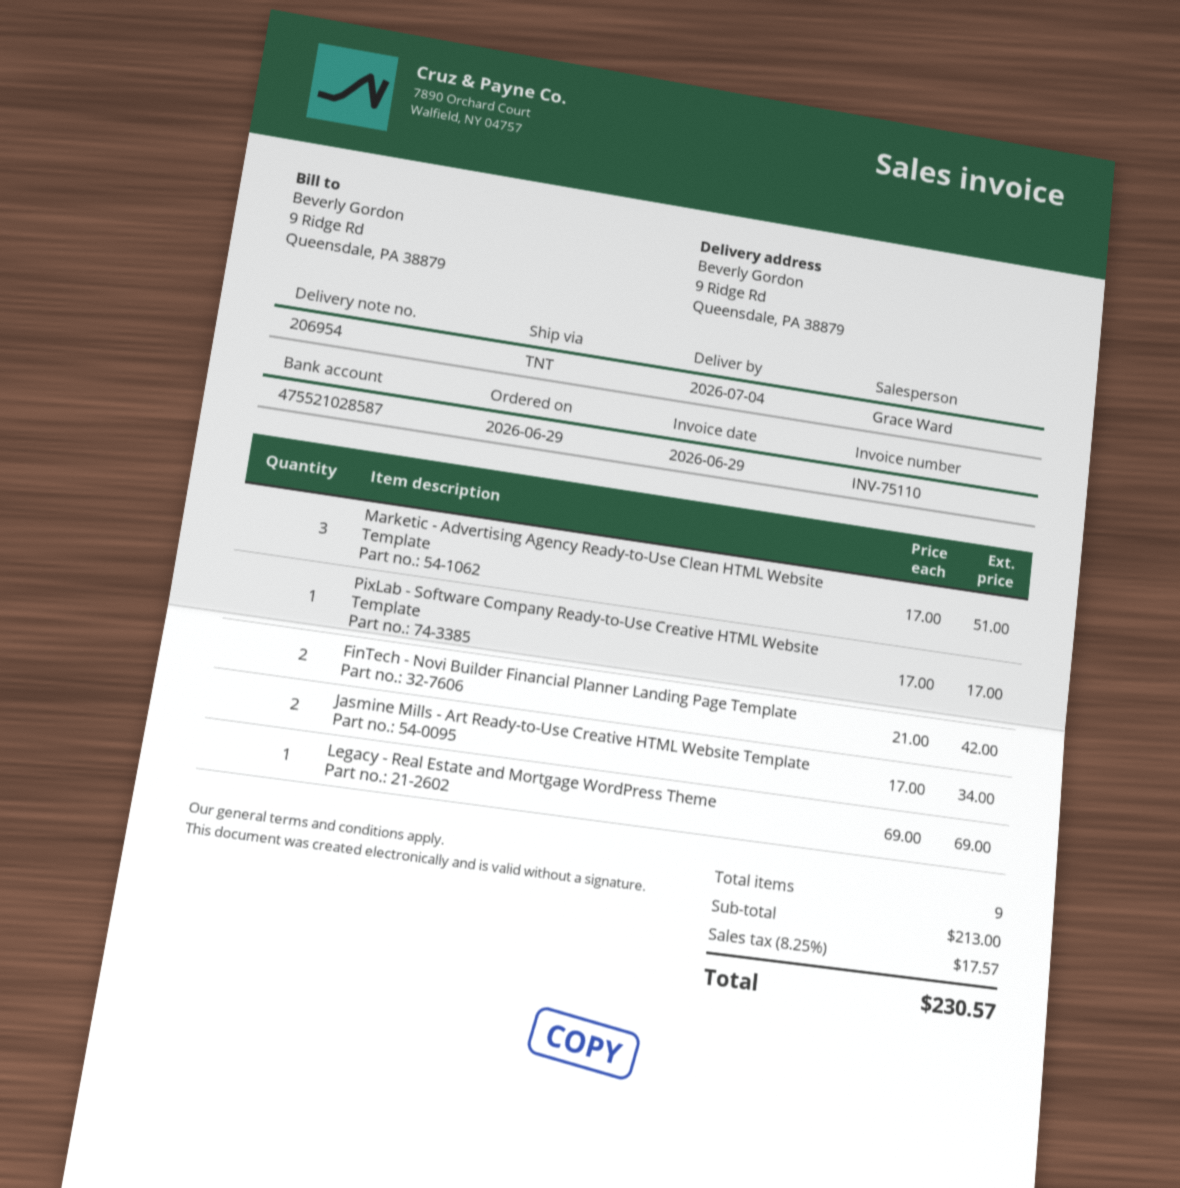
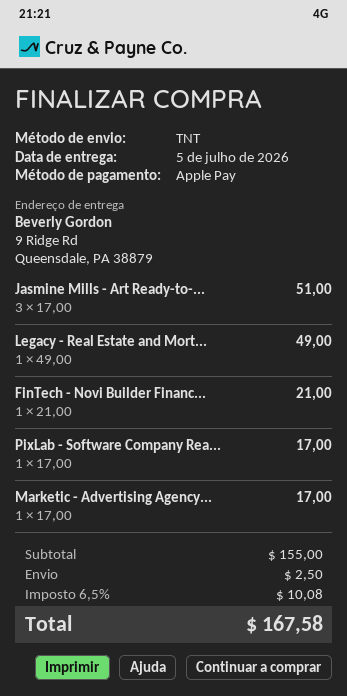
delivery date: 2026-07-04 -> 2026-07-05
Marketic - Advertising Agency Ready-to-Use Clean HTML Website Template: 3 x 17.00 = 51.00 -> 1 x 17.00 = 17.00
FinTech - Novi Builder Financial Planner Landing Page Template: 2 x 21.00 = 42.00 -> 1 x 21.00 = 21.00
Jasmine Mills - Art Ready-to-Use Creative HTML Website Template: 2 x 17.00 = 34.00 -> 3 x 17.00 = 51.00
Legacy - Real Estate and Mortgage WordPress Theme: 1 x 69.00 = 69.00 -> 1 x 49.00 = 49.00
subtotal: 213.00 -> 155.00
shipping: none -> 2.50
tax: 8.25% = 17.57 -> 6.5% = 10.08
total: 230.57 -> 167.58

